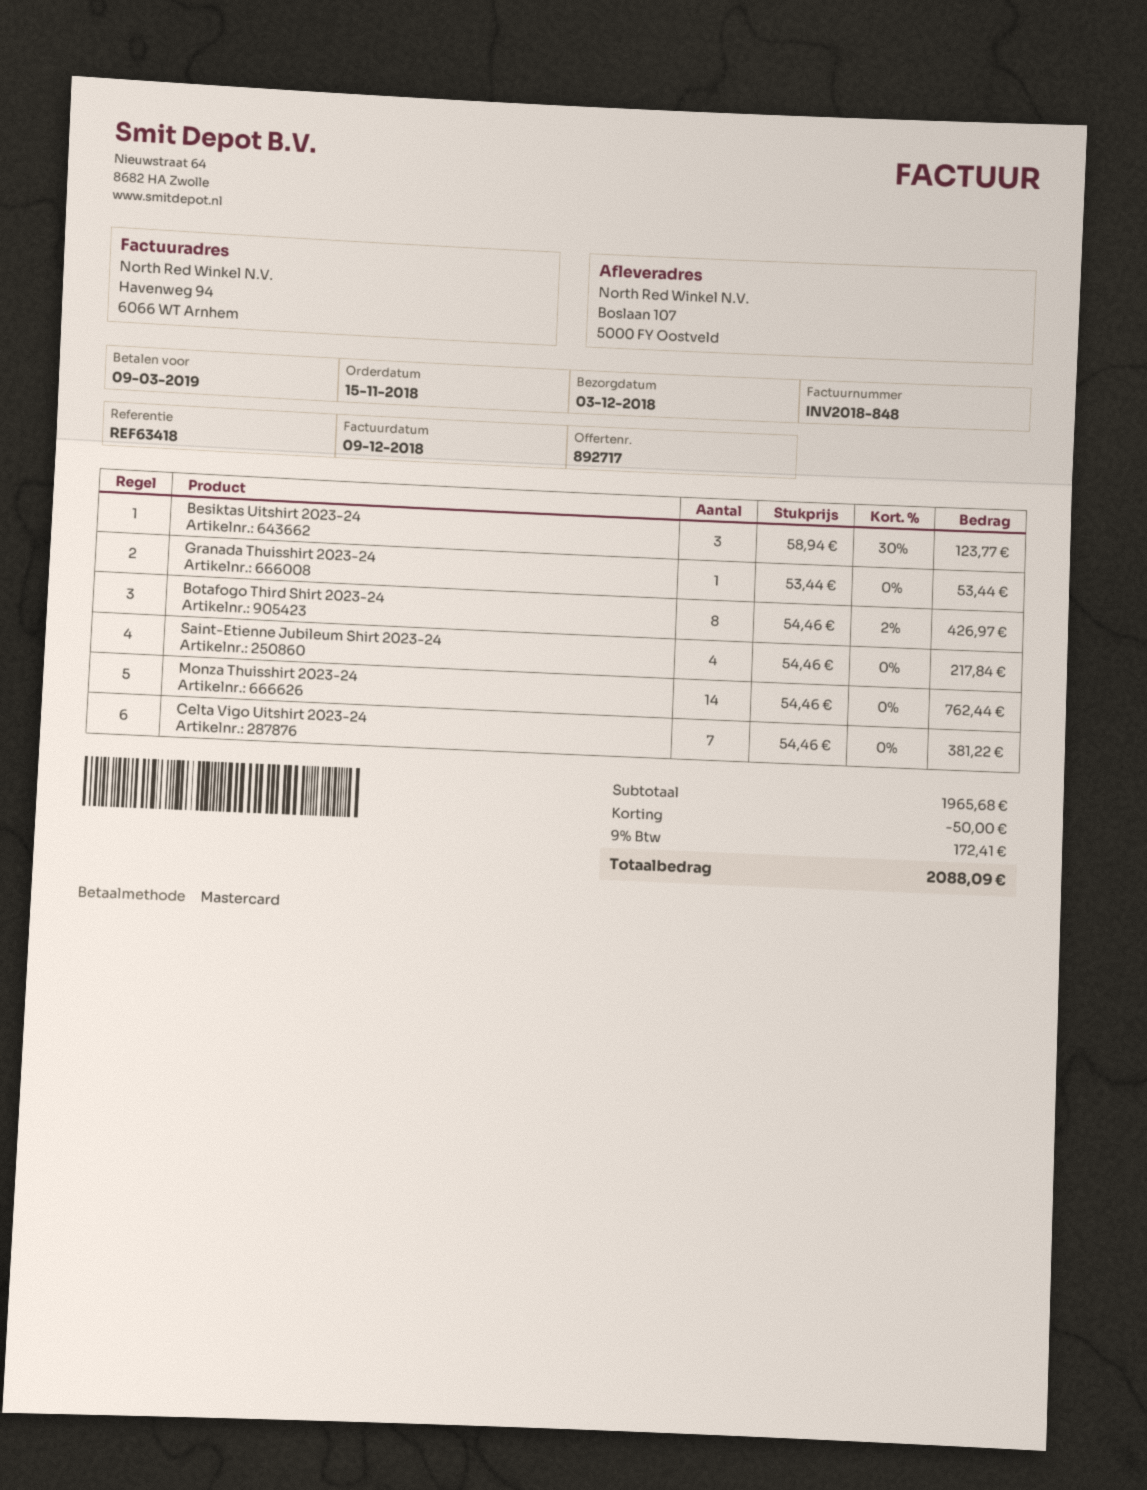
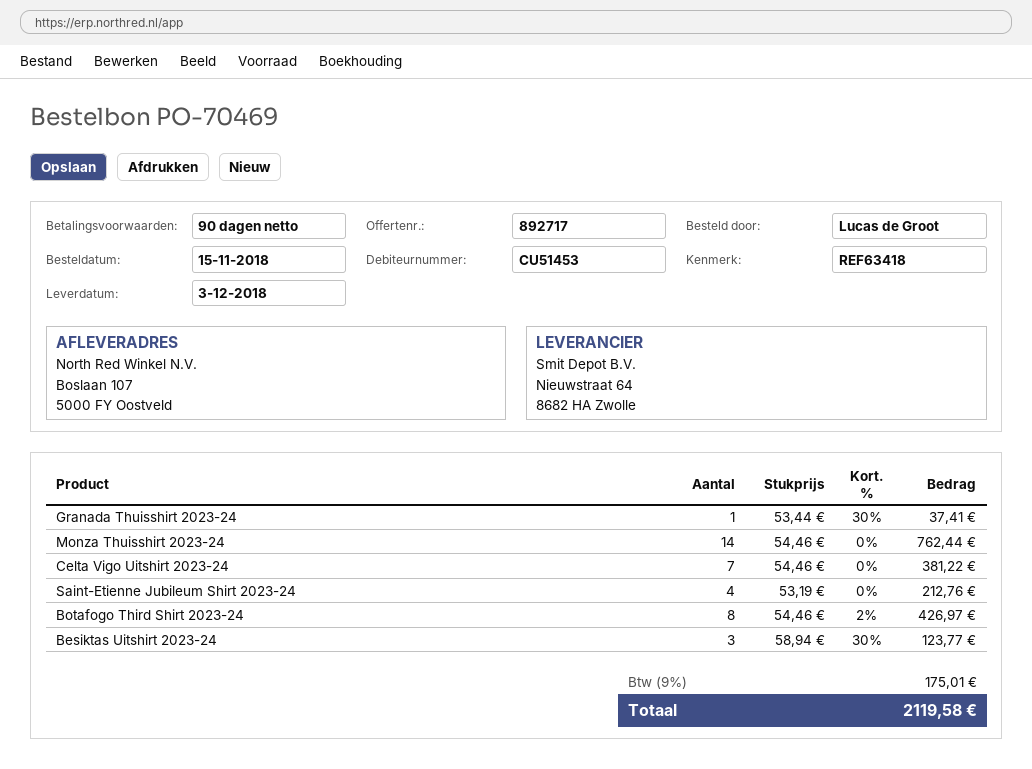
Granada Thuisshirt 2023-24: 1 x 53.44 = 53.44 -> 1 x 53.44 - 30% = 37.41
Saint-Etienne Jubileum Shirt 2023-24: 4 x 54.46 = 217.84 -> 4 x 53.19 = 212.76
discount: 50.00 -> none
tax: 9% = 172.41 -> 9% = 175.01
total: 2088.09 -> 2119.58

